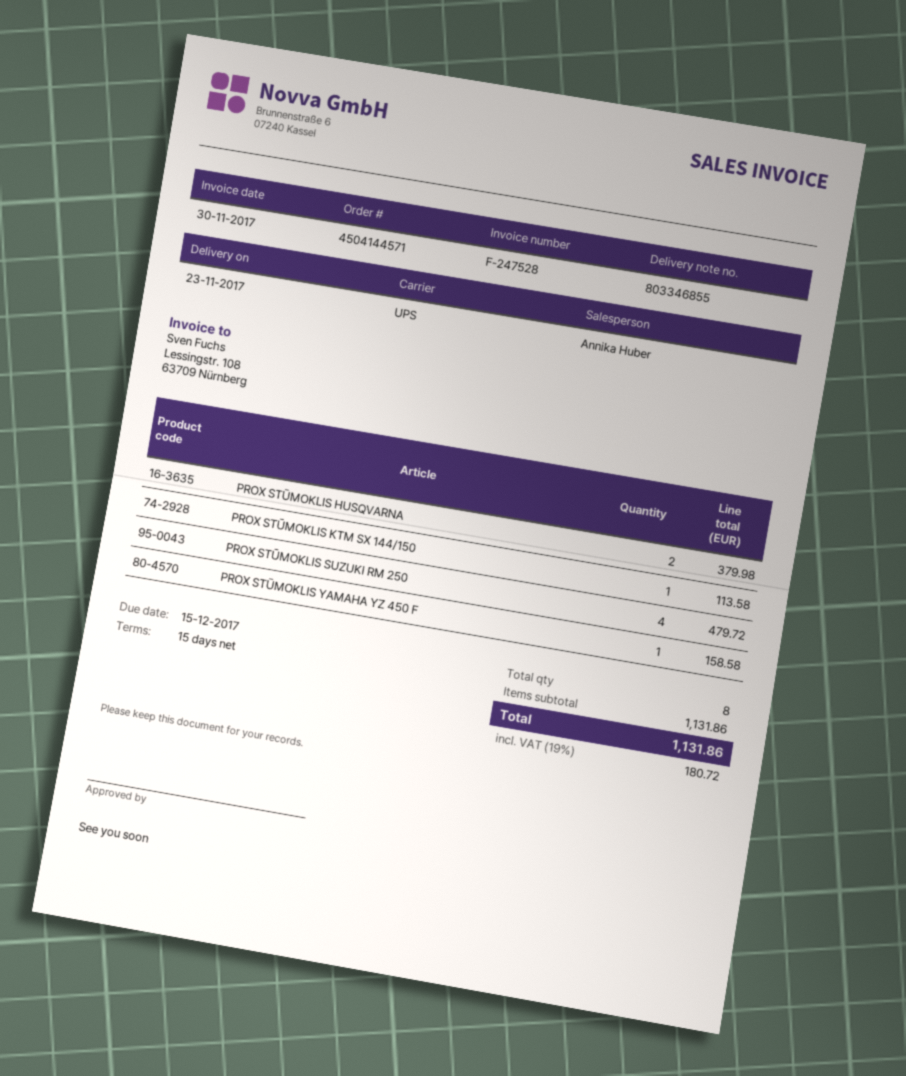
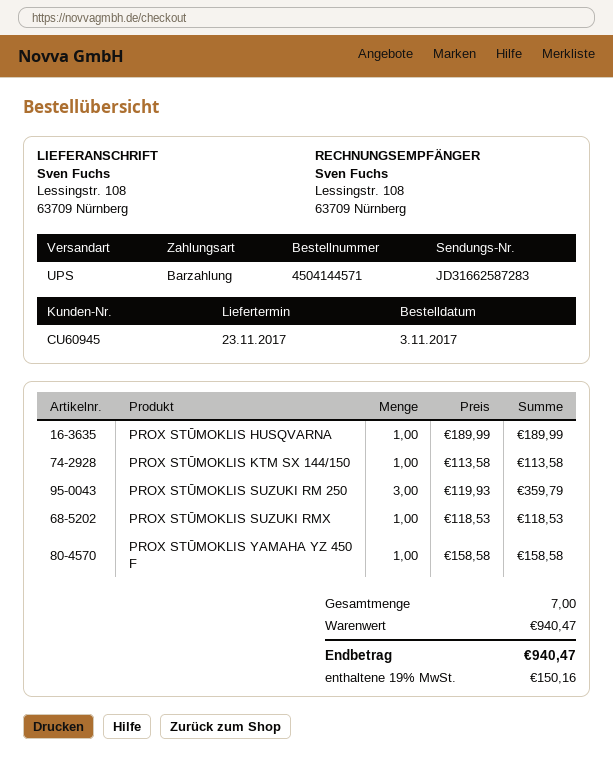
PROX STŪMOKLIS HUSQVARNA: 2 for 379.98 -> 1 for 189.99
PROX STŪMOKLIS SUZUKI RM 250: 4 for 479.72 -> 3 for 359.79
PROX STŪMOKLIS SUZUKI RMX: none -> 1 for 118.53
total quantity: 8 -> 7
subtotal: 1131.86 -> 940.47
tax: 19% = 180.72 -> 19% = 150.16
total: 1131.86 -> 940.47

